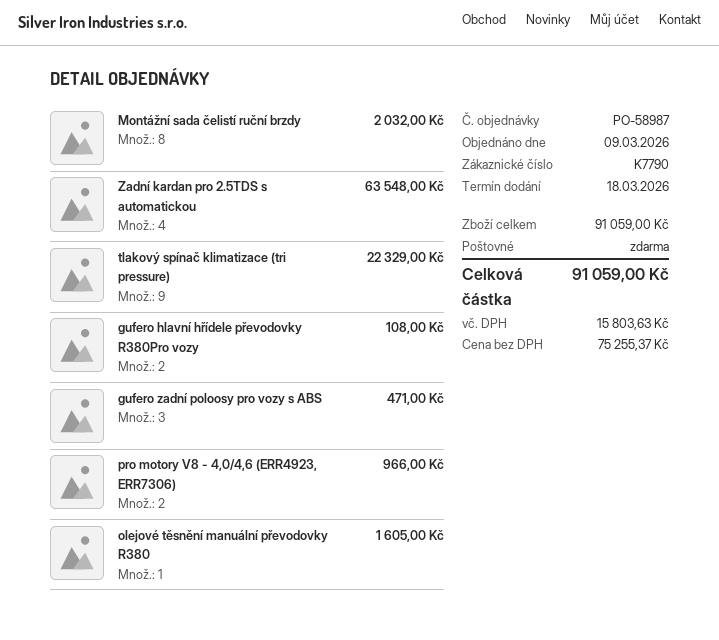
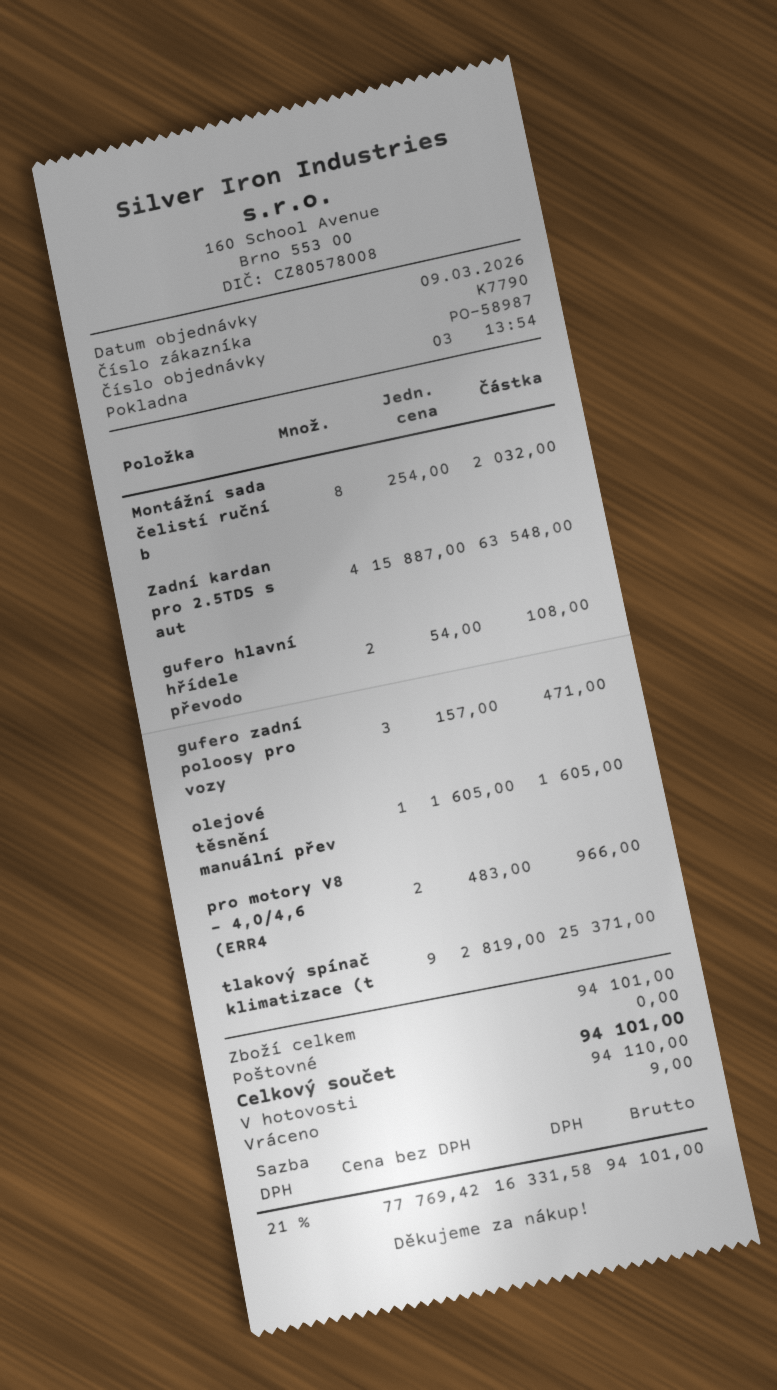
tlakový spínač klimatizace (tri pressure): 9 for 22329.00 -> 9 for 25371.00
subtotal: 91059.00 -> 94101.00
net: 75255.37 -> 77769.42
tax: 15803.63 -> 16331.58
total: 91059.00 -> 94101.00

